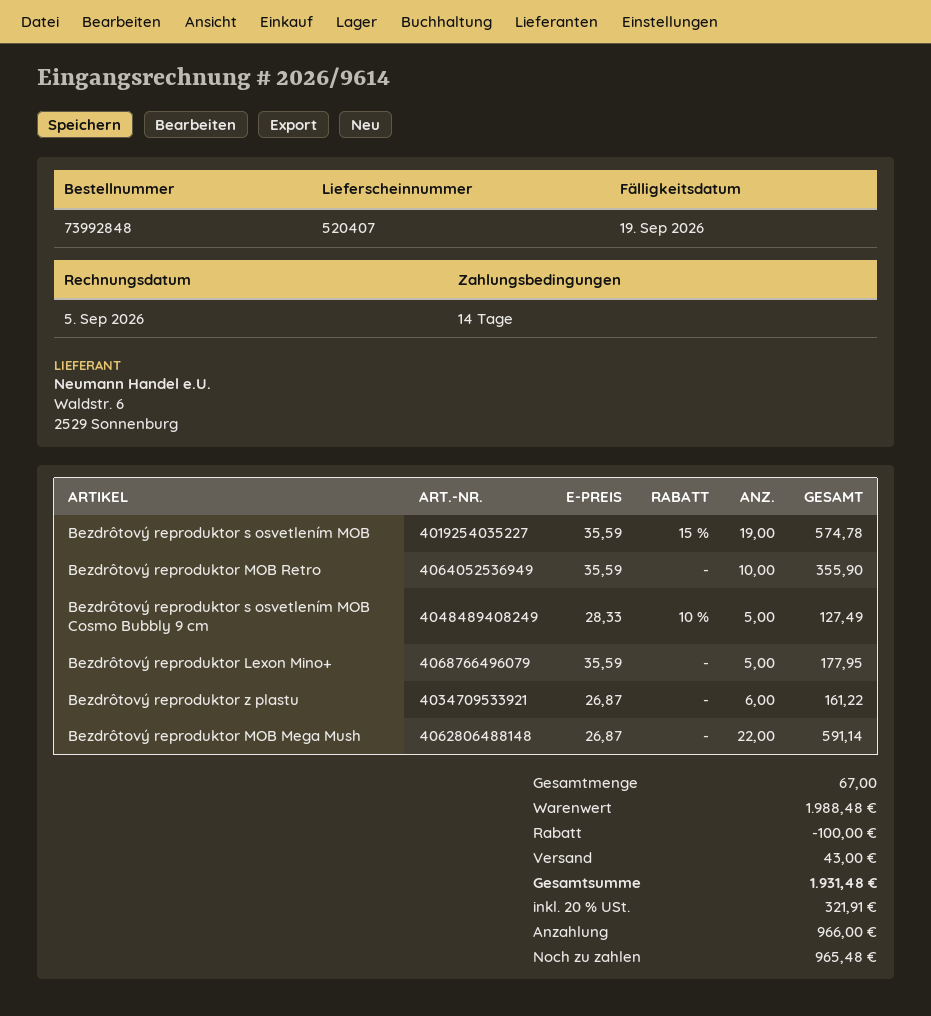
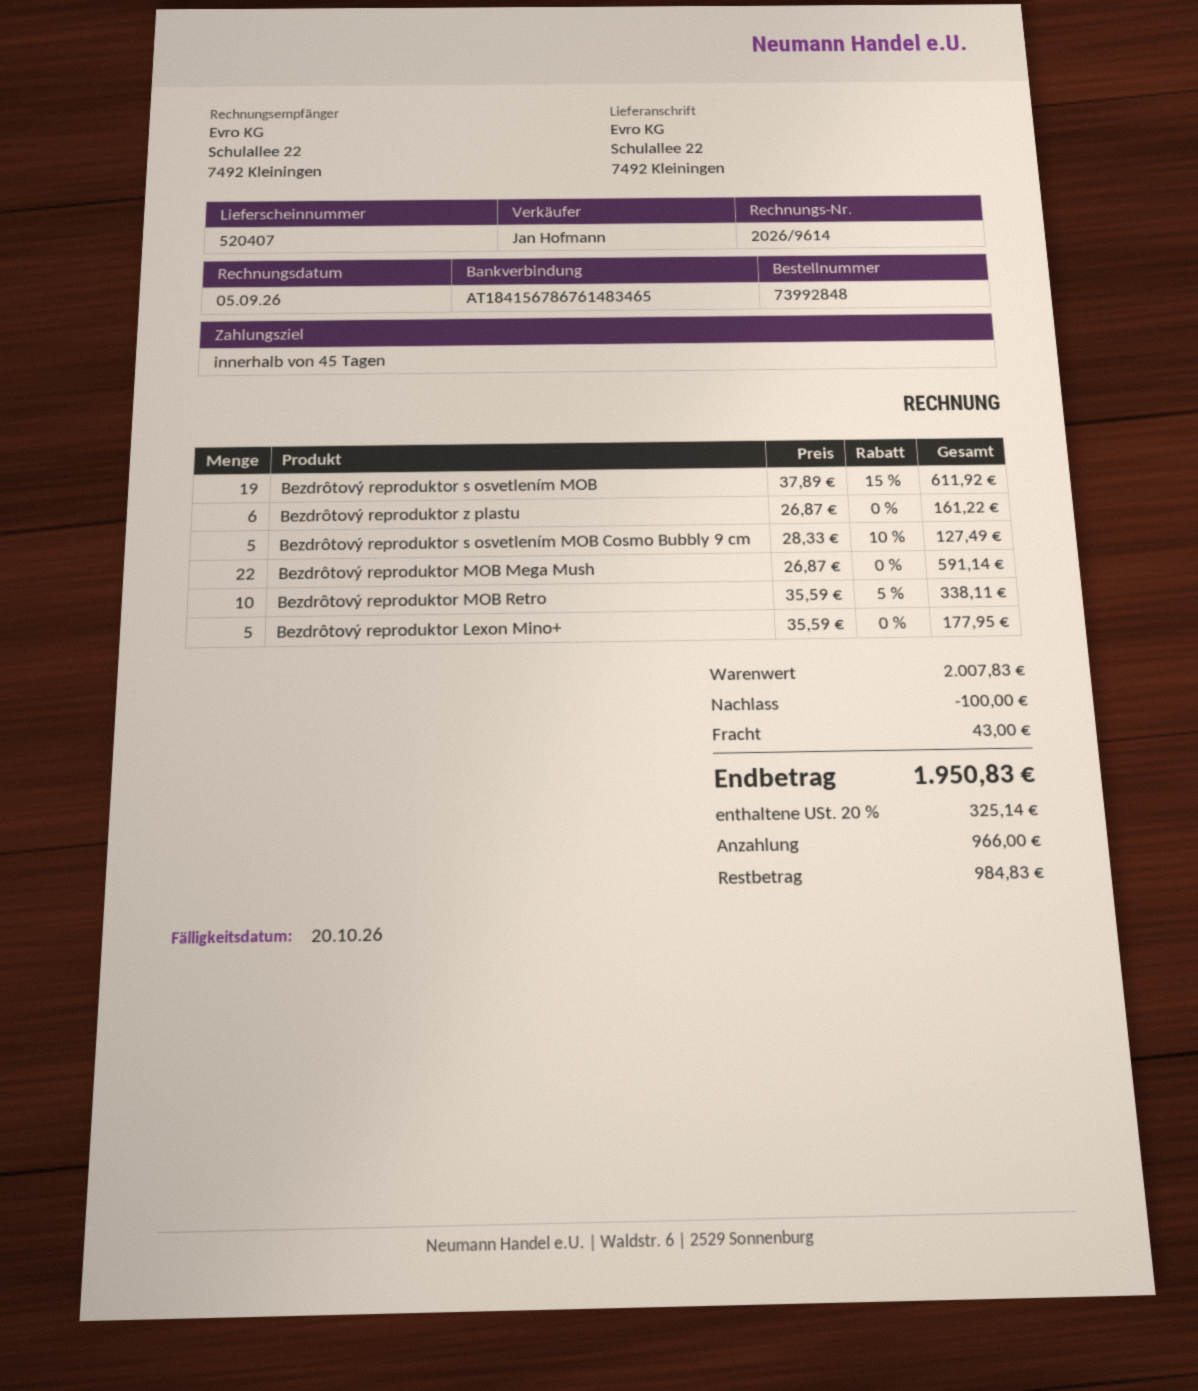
payment terms: 14 days -> 45 days
due date: 2026-09-19 -> 2026-10-20
Bezdrôtový reproduktor s osvetlením MOB: 19 x 35.59 - 15% = 574.78 -> 19 x 37.89 - 15% = 611.92
Bezdrôtový reproduktor MOB Retro: 10 x 35.59 = 355.90 -> 10 x 35.59 - 5% = 338.11
subtotal: 1988.48 -> 2007.83
tax: 20% = 321.91 -> 20% = 325.14
total: 1931.48 -> 1950.83
balance: 965.48 -> 984.83

